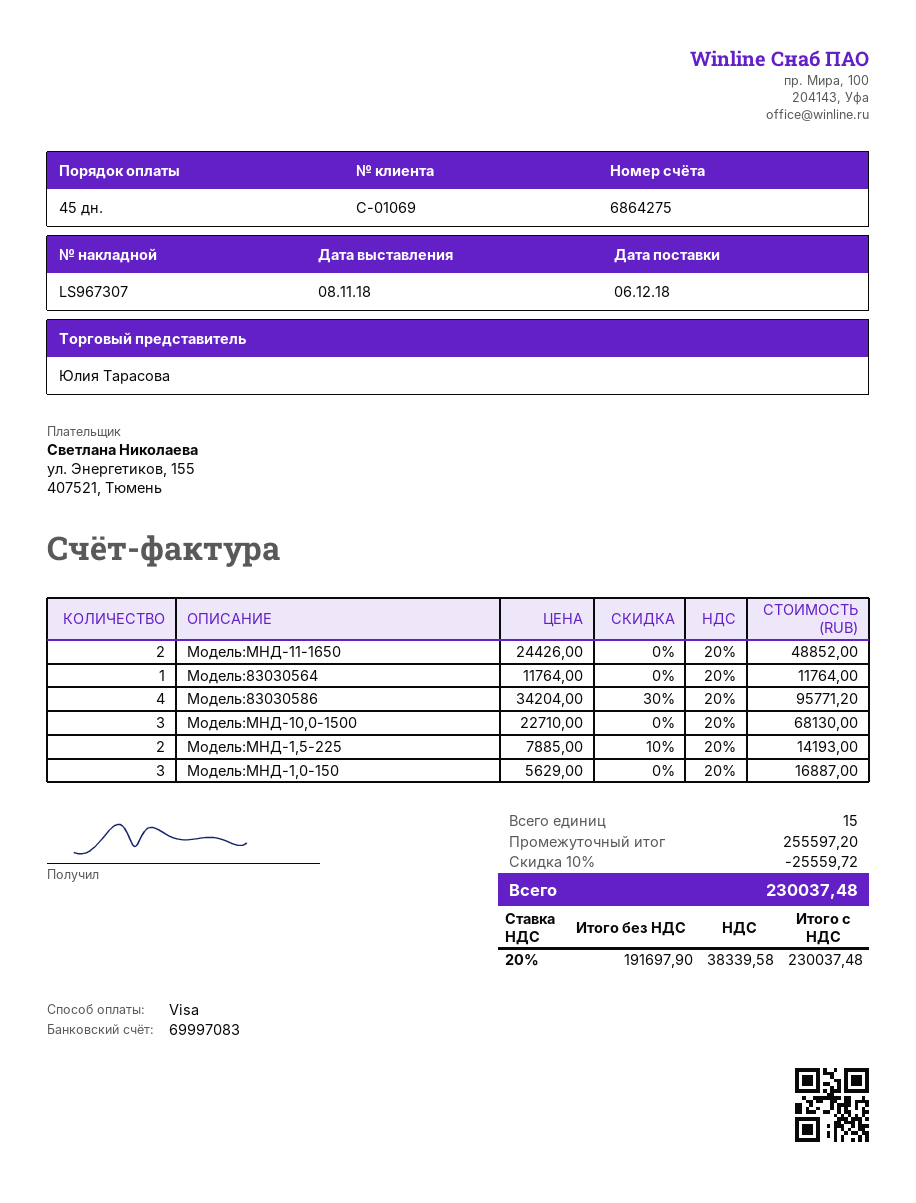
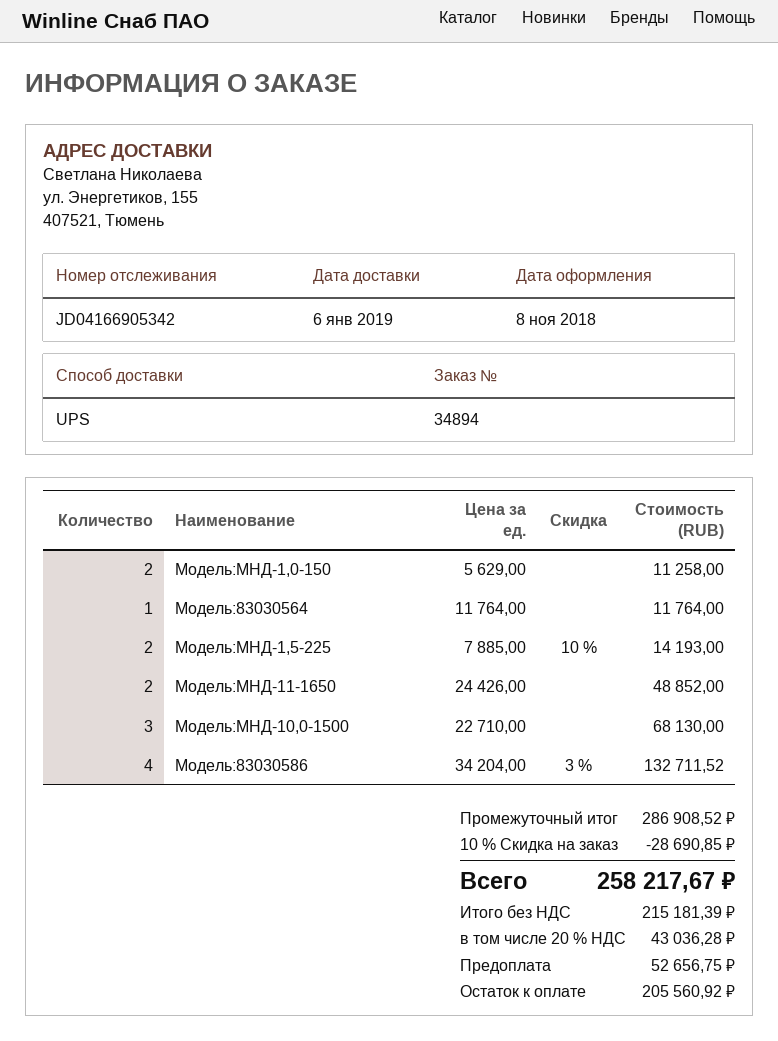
delivery date: 2018-12-06 -> 2019-01-06
Модель:83030586: 4 x 34204.00 - 30% = 95771.20 -> 4 x 34204.00 - 3% = 132711.52
Модель:МНД-1,0-150: 3 x 5629.00 = 16887.00 -> 2 x 5629.00 = 11258.00
subtotal: 255597.20 -> 286908.52
discount: 10% = 25559.72 -> 10% = 28690.85
net: 191697.90 -> 215181.39
tax: 20% = 38339.58 -> 20% = 43036.28
total: 230037.48 -> 258217.67

